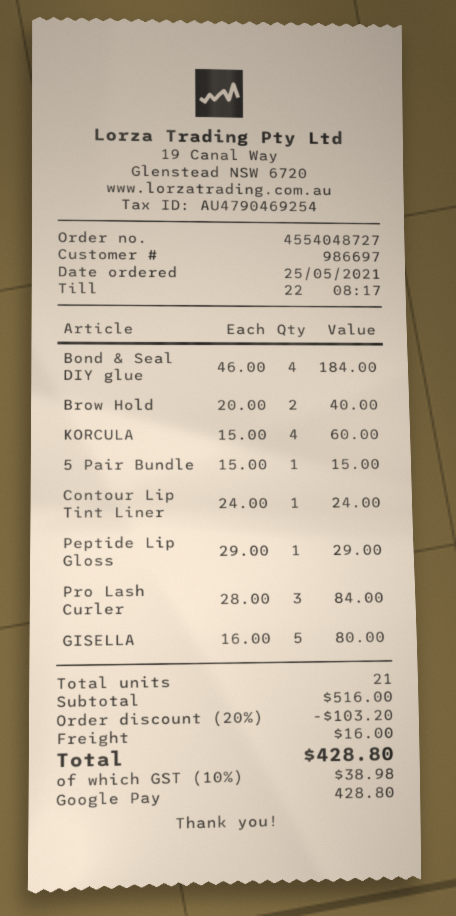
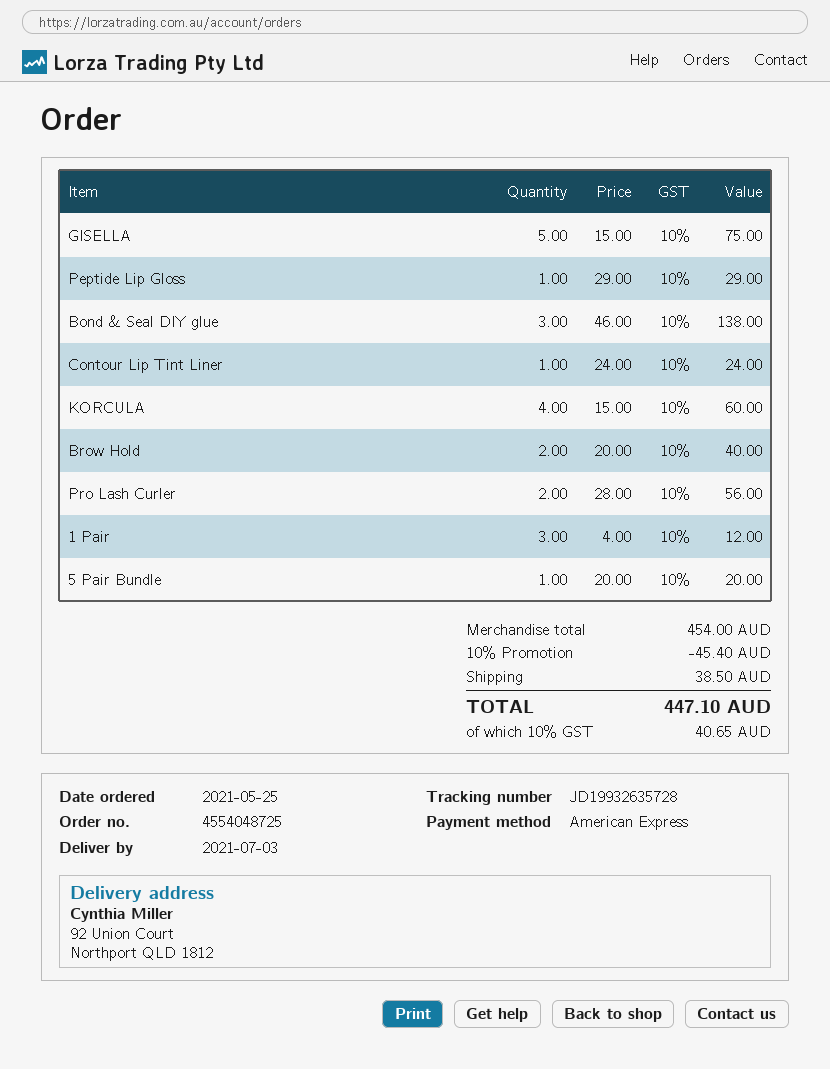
order number: 4554048727 -> 4554048725
payment method: Google Pay -> American Express
Bond & Seal DIY glue: 4 x 46.00 = 184.00 -> 3 x 46.00 = 138.00
5 Pair Bundle: 1 x 15.00 = 15.00 -> 1 x 20.00 = 20.00
Pro Lash Curler: 3 x 28.00 = 84.00 -> 2 x 28.00 = 56.00
GISELLA: 5 x 16.00 = 80.00 -> 5 x 15.00 = 75.00
1 Pair: none -> 3 x 4.00 = 12.00
subtotal: 516.00 -> 454.00
discount: 20% = 103.20 -> 10% = 45.40
shipping: 16.00 -> 38.50
tax: 10% = 38.98 -> 10% = 40.65
total: 428.80 -> 447.10

